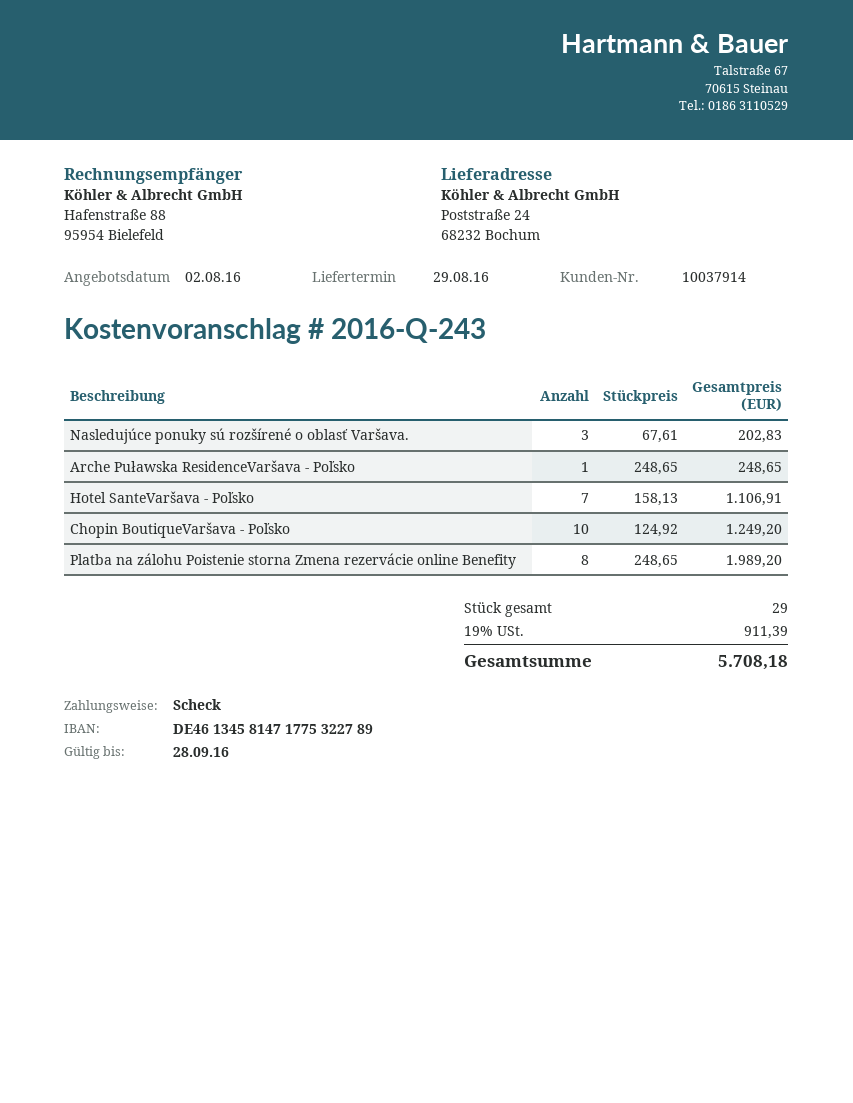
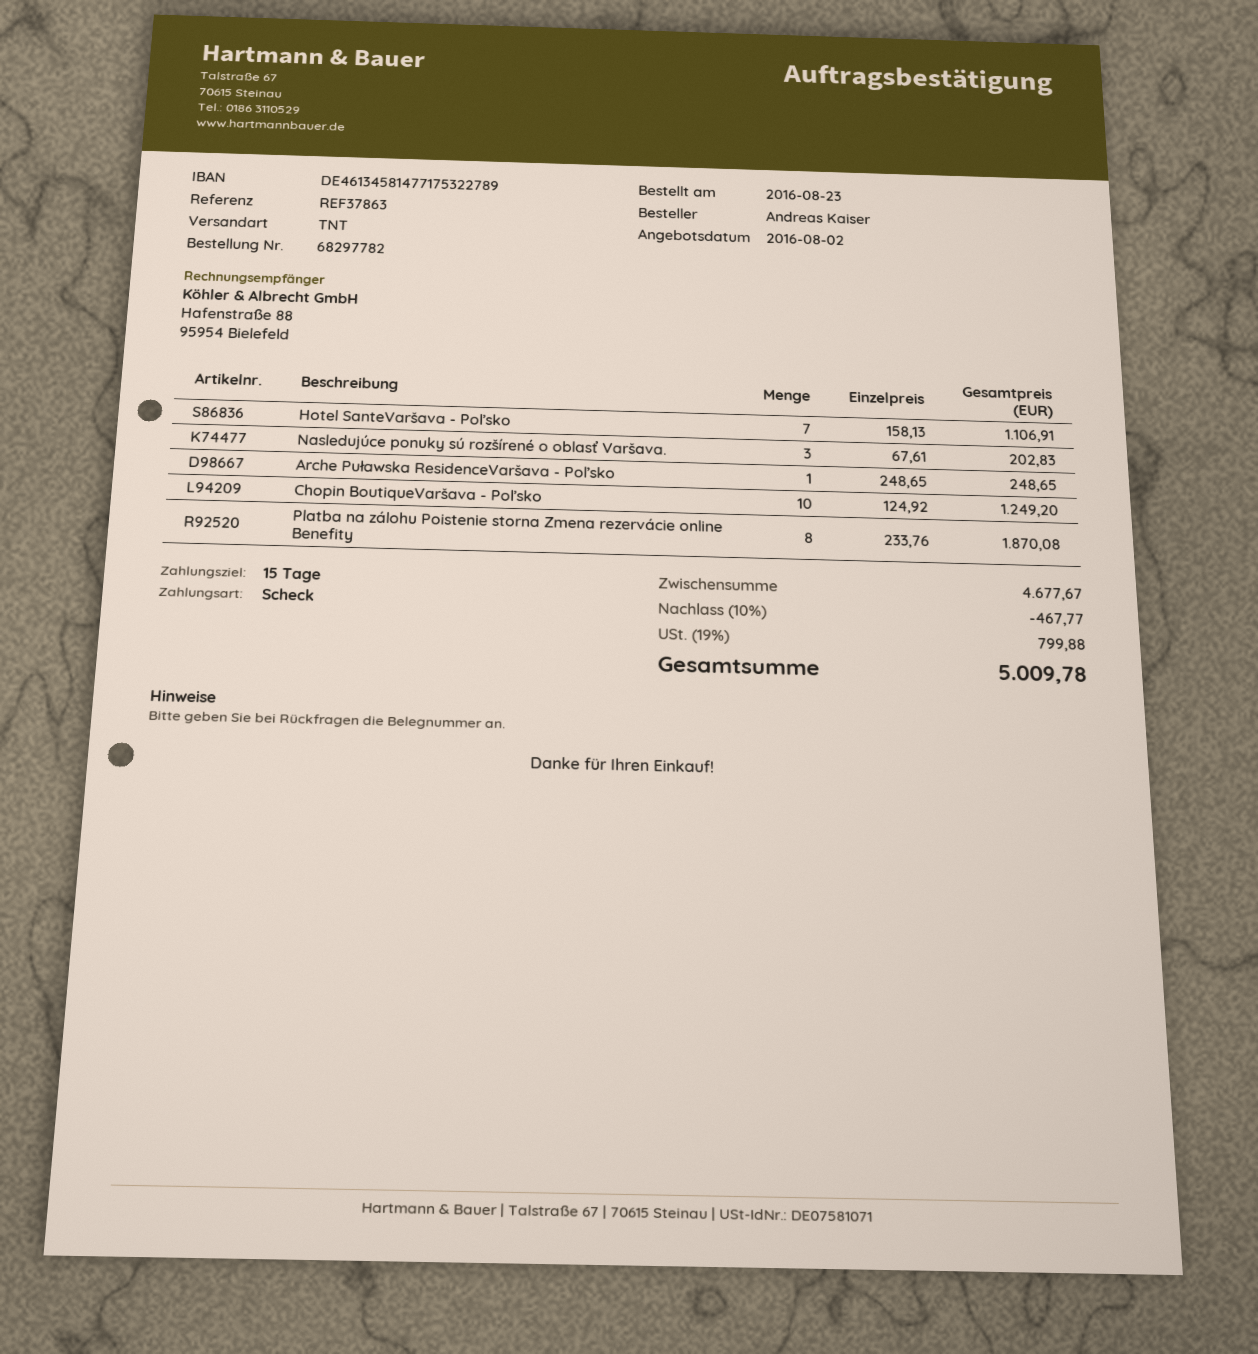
bank account: DE46134581471775322789 -> DE46134581477175322789
Platba na zálohu Poistenie storna Zmena rezervácie online Benefity: 8 x 248.65 = 1989.20 -> 8 x 233.76 = 1870.08
discount: none -> 10% = 467.77
tax: 19% = 911.39 -> 19% = 799.88
total: 5708.18 -> 5009.78

